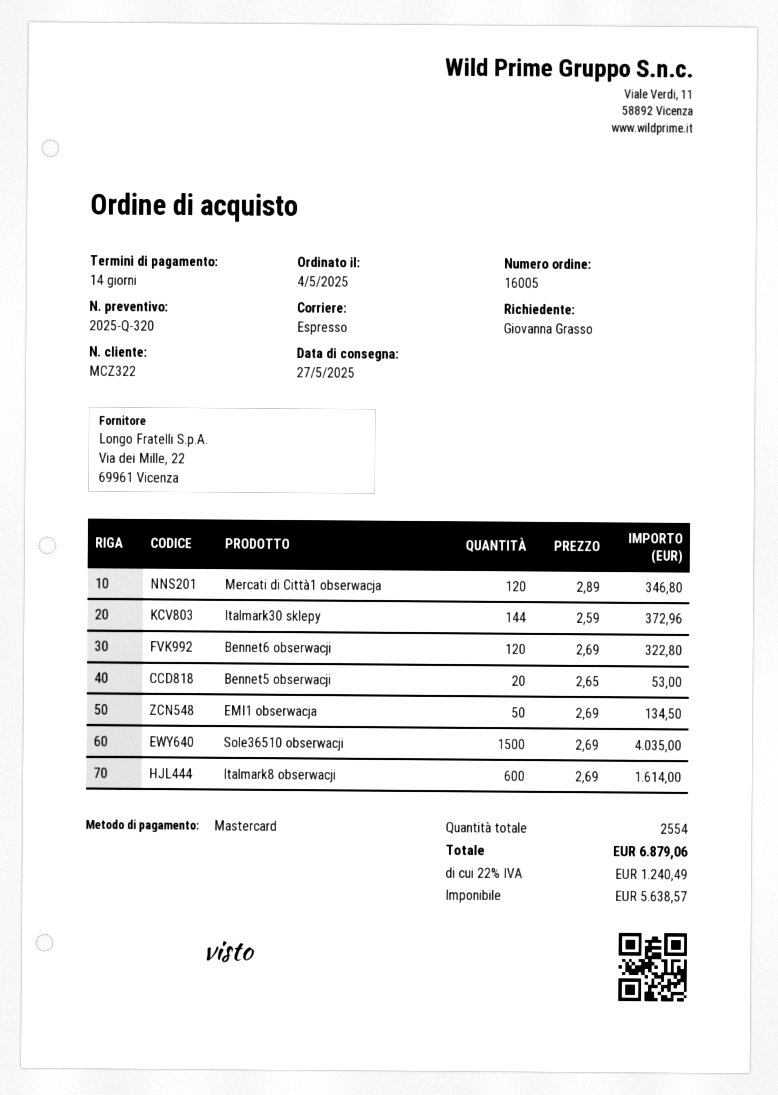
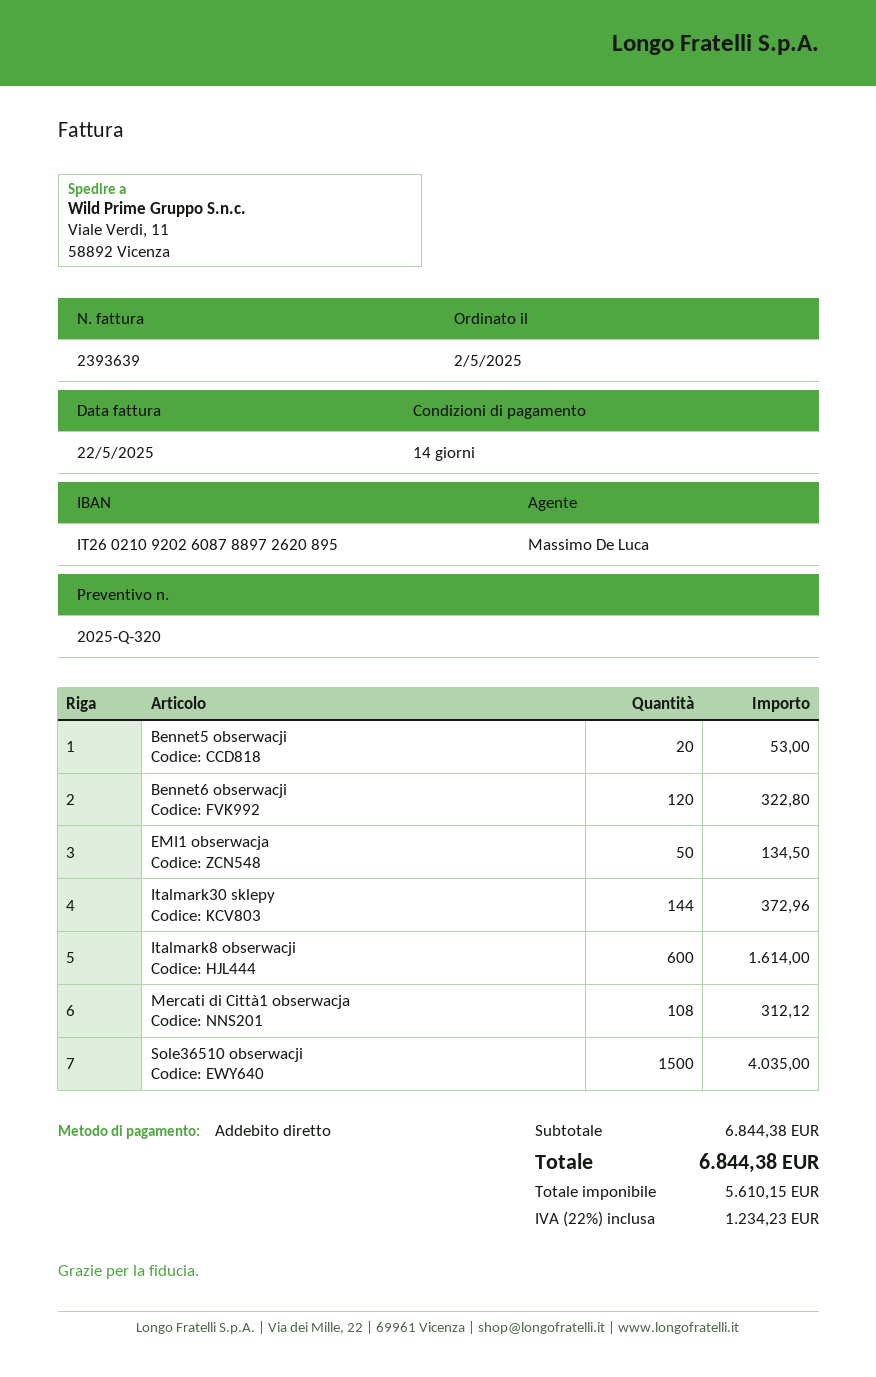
order date: 2025-05-04 -> 2025-05-02
payment method: Mastercard -> direct debit
Mercati di Città1 obserwacja: 120 for 346.80 -> 108 for 312.12
net: 5638.57 -> 5610.15
tax: 22% = 1240.49 -> 22% = 1234.23
total: 6879.06 -> 6844.38

